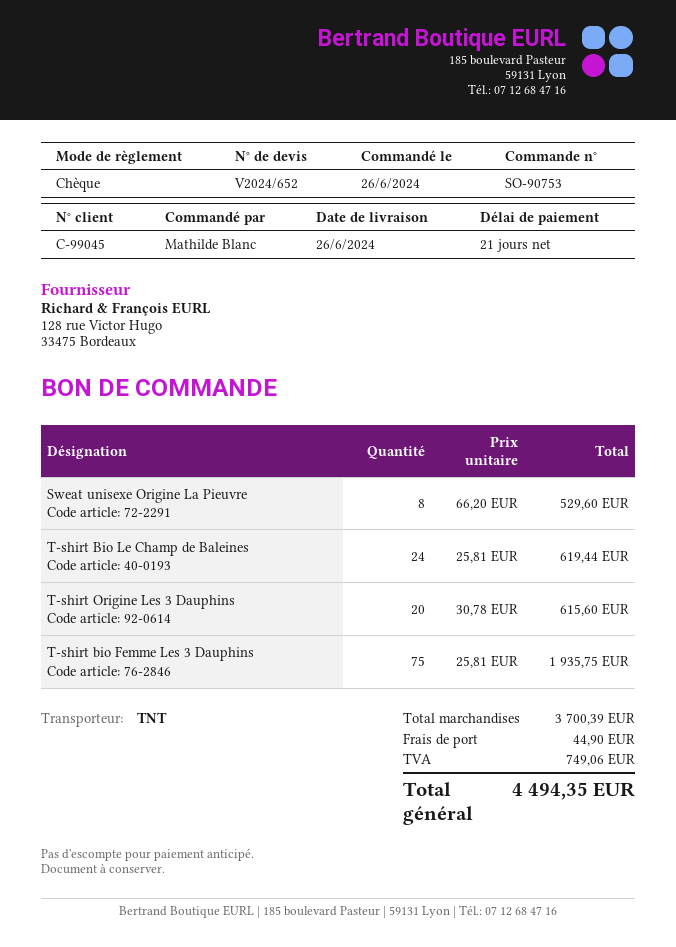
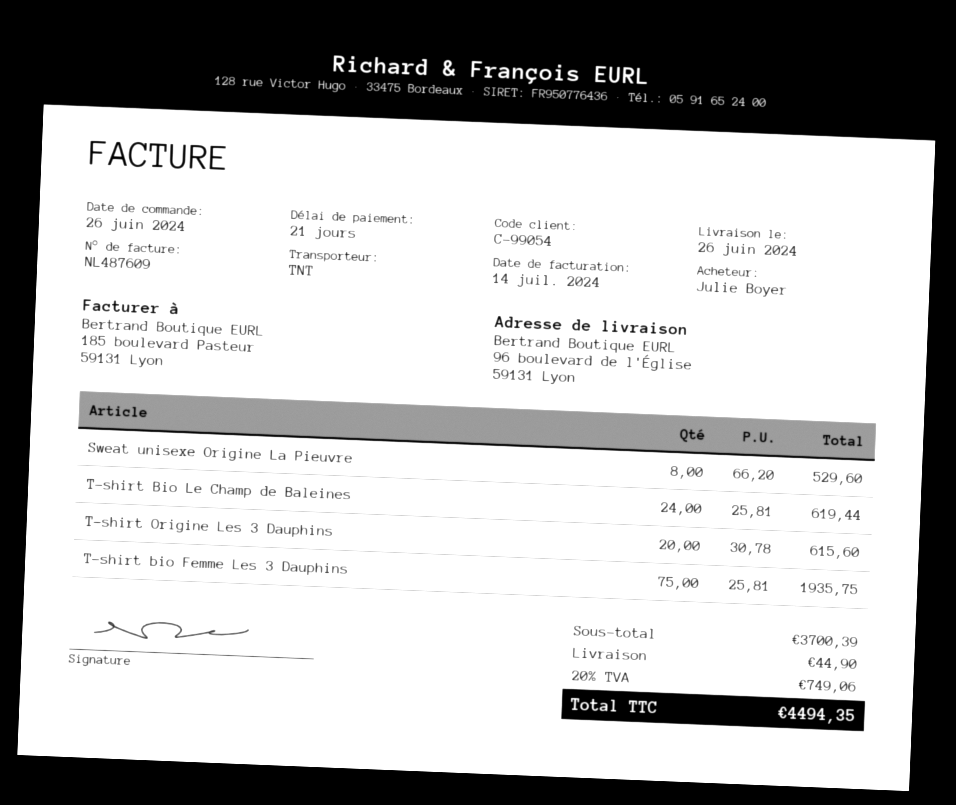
customer number: C-99045 -> C-99054
ordered by: Mathilde Blanc -> Julie Boyer

